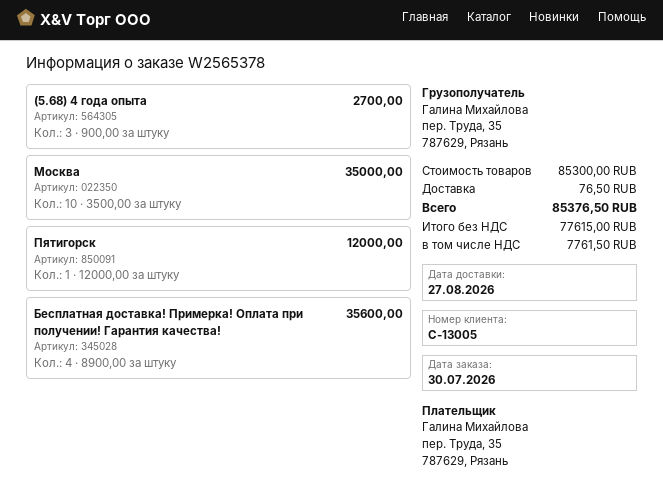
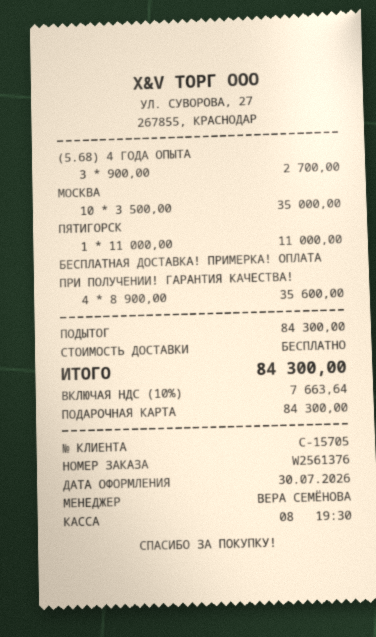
order number: W2565378 -> W2561376
customer number: C-13005 -> C-15705
Пятигорск: 1 x 12000.00 = 12000.00 -> 1 x 11000.00 = 11000.00
subtotal: 85300.00 -> 84300.00
shipping: 76.50 -> 0.00
tax: 7761.50 -> 7663.64
total: 85376.50 -> 84300.00

